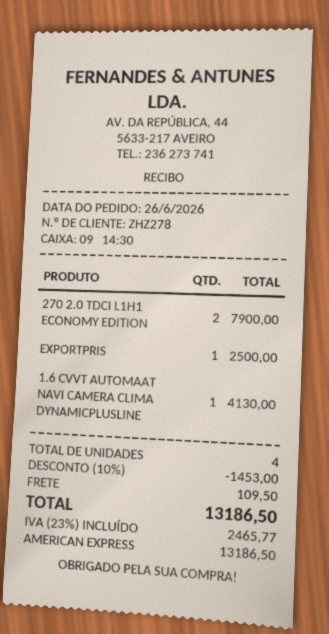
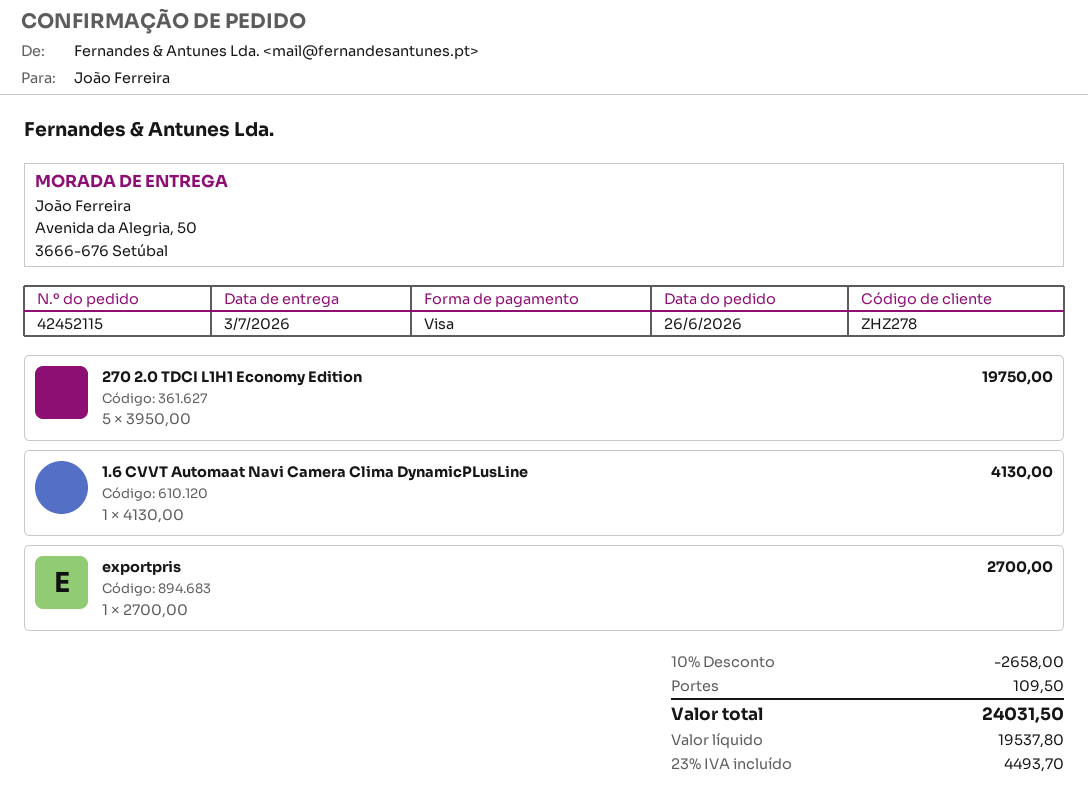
payment method: American Express -> Visa
270 2.0 TDCI L1H1 ECONOMY EDITION: 2 for 7900.00 -> 5 for 19750.00
EXPORTPRIS: 1 for 2500.00 -> 1 for 2700.00
discount: 10% = 1453.00 -> 10% = 2658.00
tax: 23% = 2465.77 -> 23% = 4493.70
total: 13186.50 -> 24031.50

